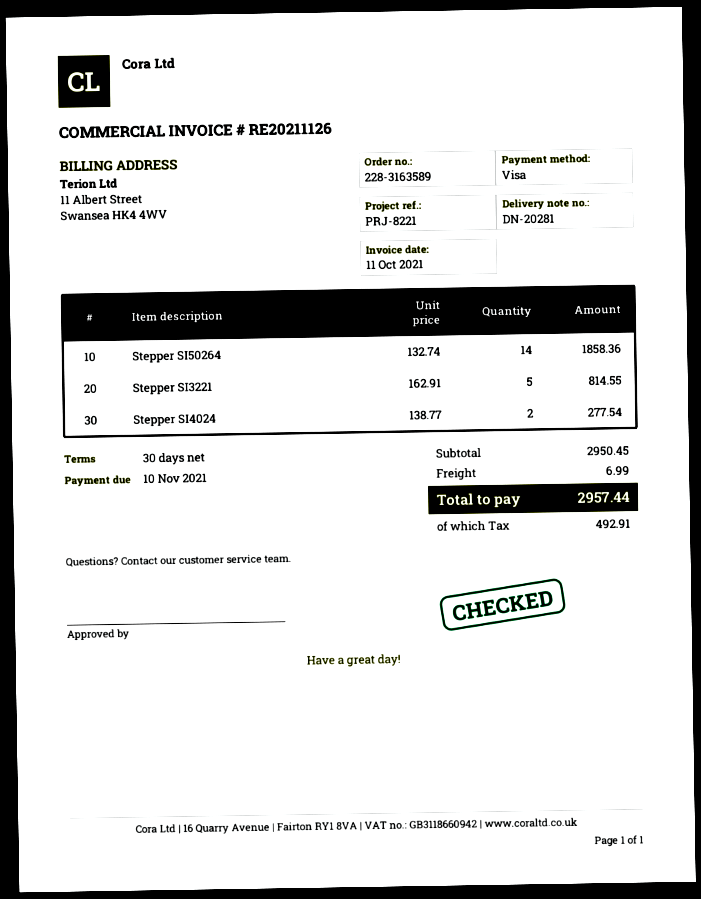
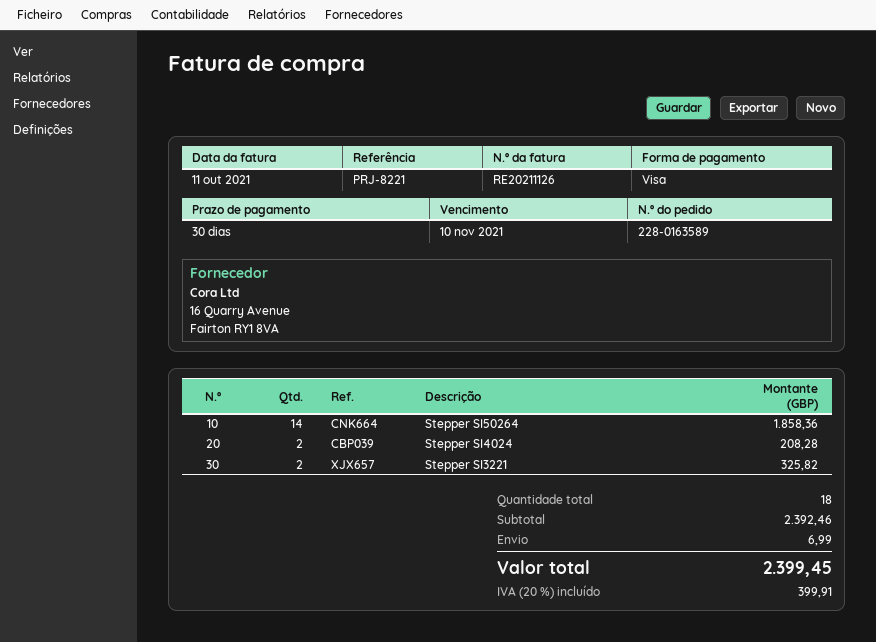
order number: 228-3163589 -> 228-0163589
Stepper SI3221: 5 for 814.55 -> 2 for 325.82
Stepper SI4024: 2 for 277.54 -> 2 for 208.28
subtotal: 2950.45 -> 2392.46
tax: 492.91 -> 399.91
total: 2957.44 -> 2399.45

